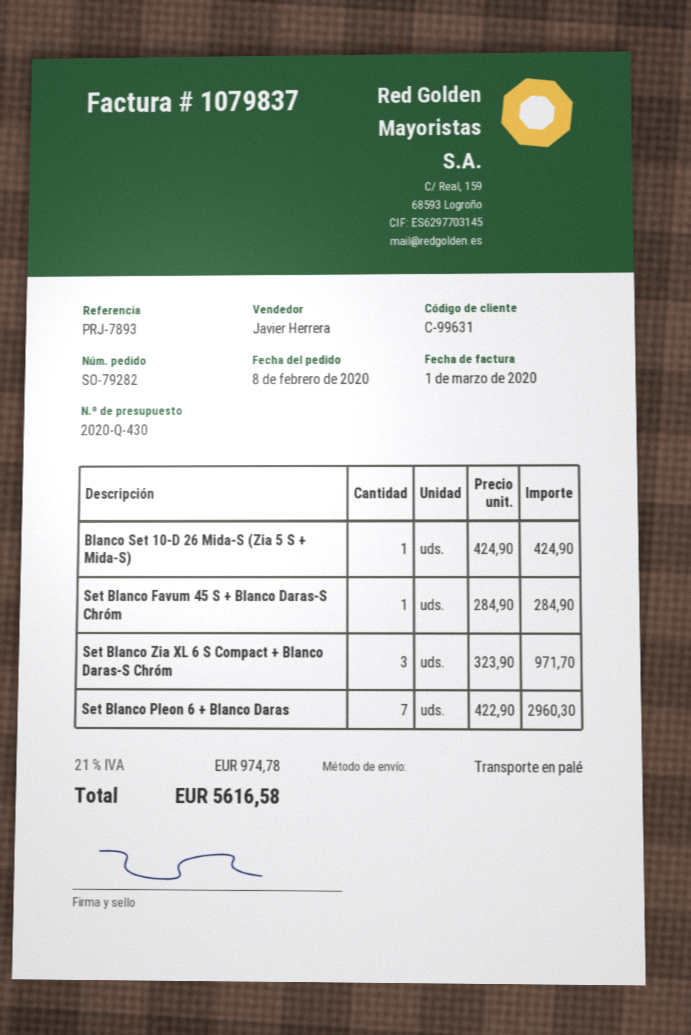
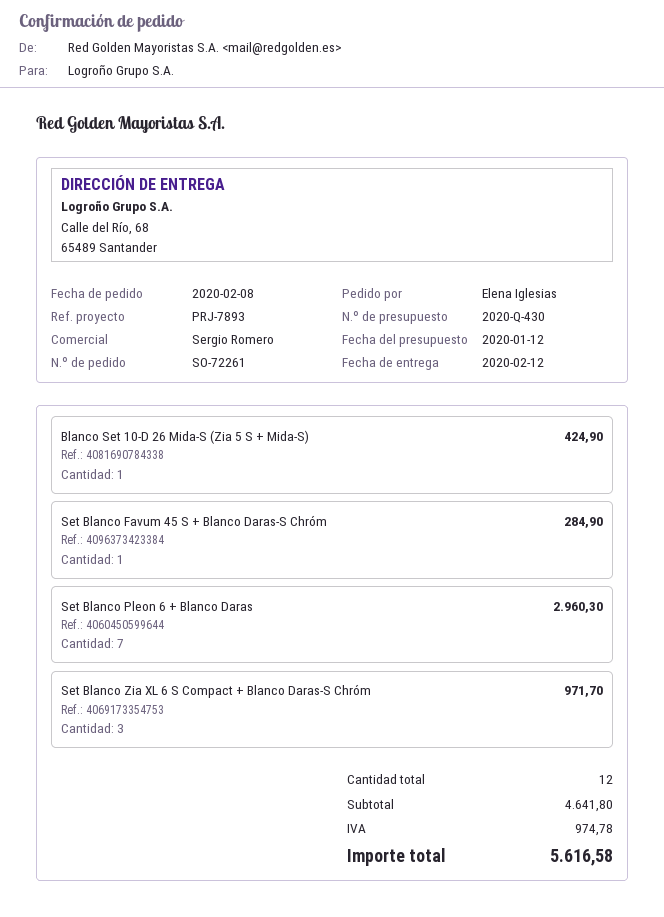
order number: SO-79282 -> SO-72261
sales rep: Javier Herrera -> Sergio Romero

